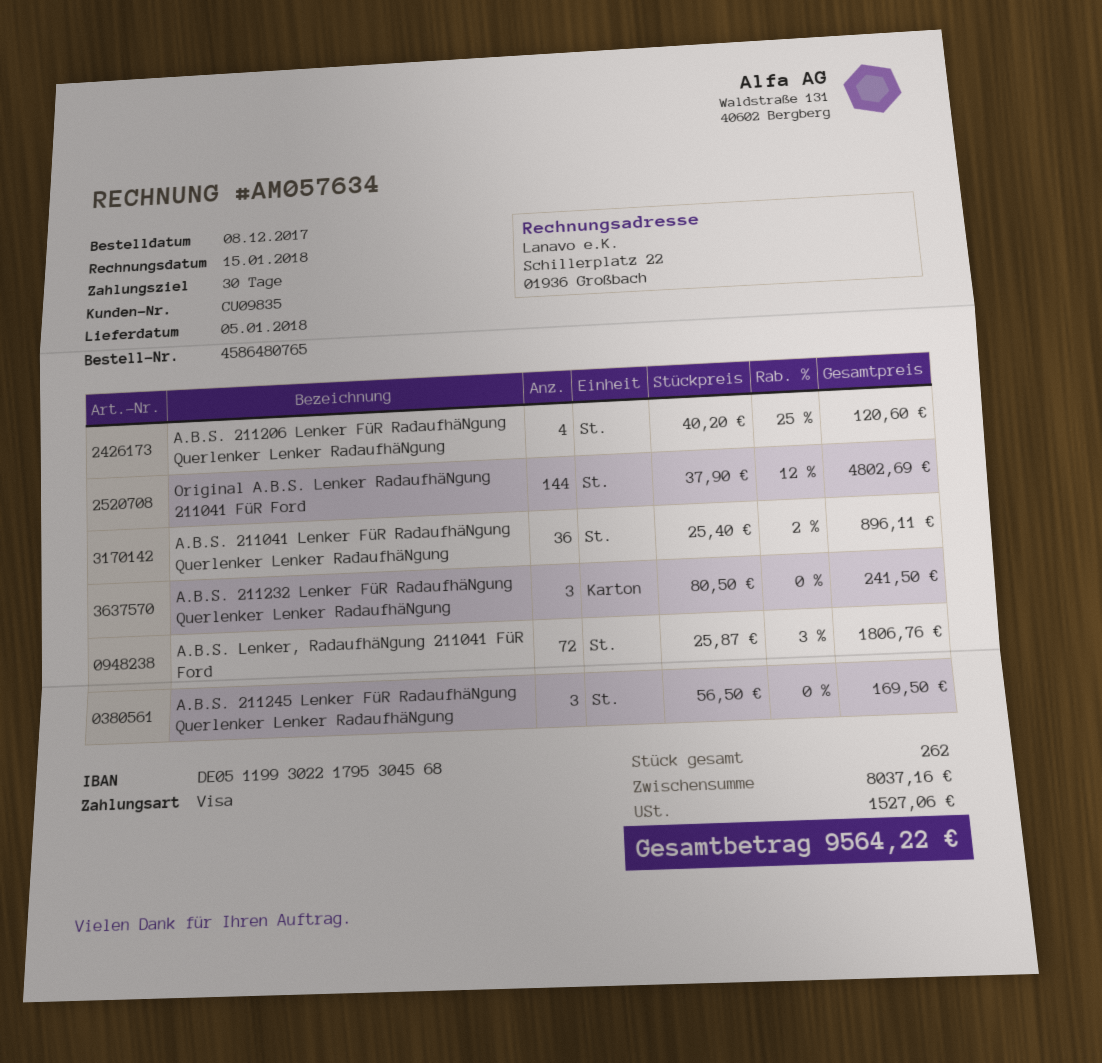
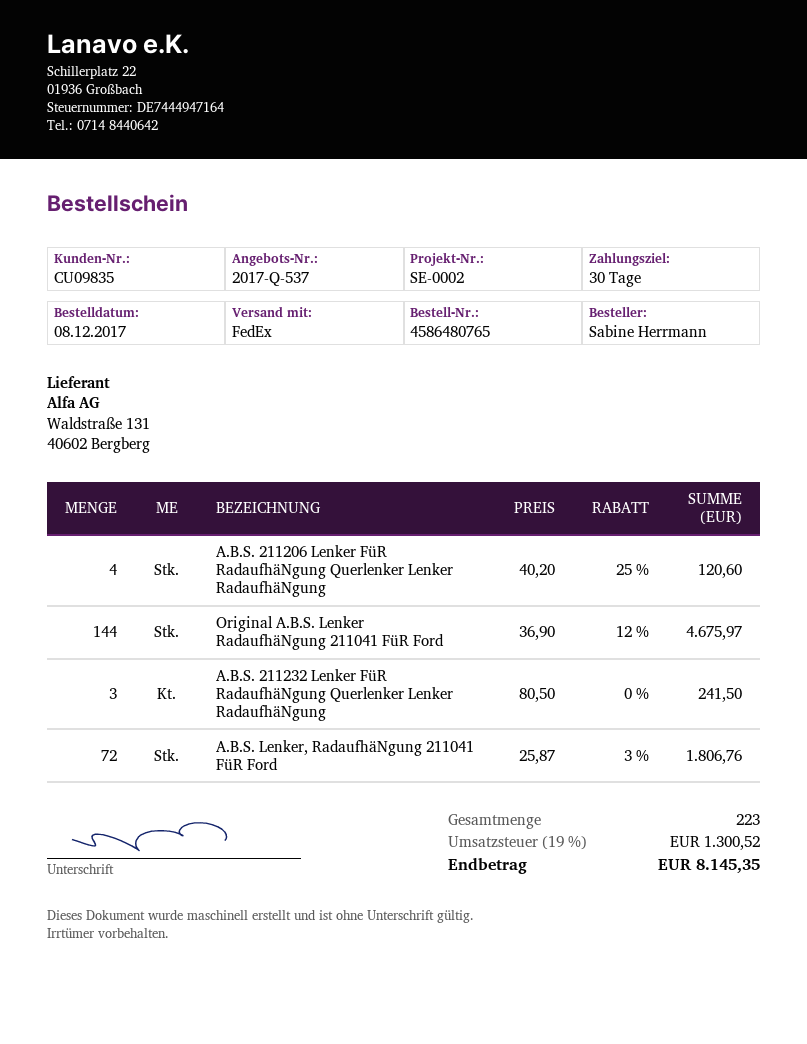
Original A.B.S. Lenker RadaufhäNgung 211041 FüR Ford: 144 x 37.90 - 12% = 4802.69 -> 144 x 36.90 - 12% = 4675.97
A.B.S. 211041 Lenker FüR RadaufhäNgung Querlenker Lenker RadaufhäNgung: 36 x 25.40 - 2% = 896.11 -> none
A.B.S. 211245 Lenker FüR RadaufhäNgung Querlenker Lenker RadaufhäNgung: 3 x 56.50 = 169.50 -> none
total quantity: 262 -> 223
tax: 1527.06 -> 1300.52
total: 9564.22 -> 8145.35

